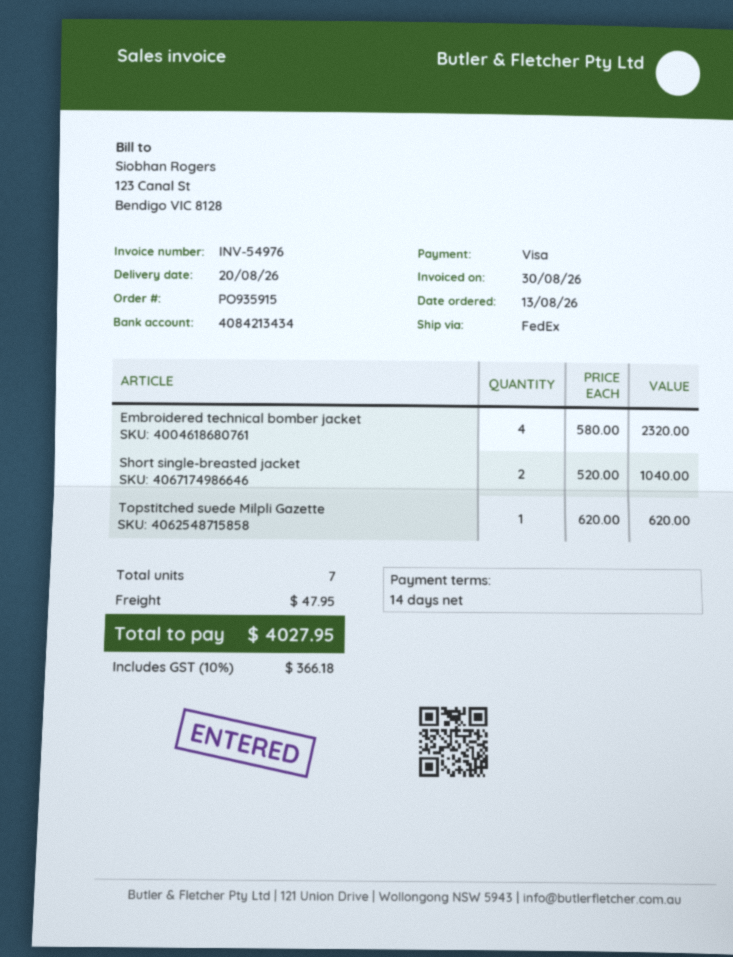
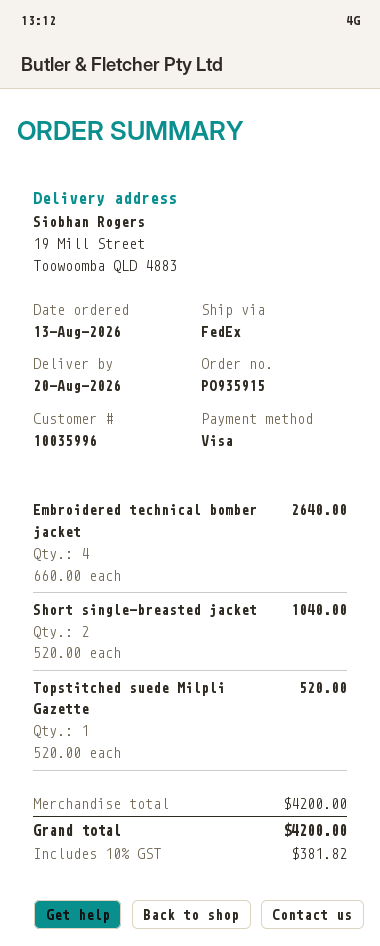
Embroidered technical bomber jacket: 4 x 580.00 = 2320.00 -> 4 x 660.00 = 2640.00
Topstitched suede Milpli Gazette: 1 x 620.00 = 620.00 -> 1 x 520.00 = 520.00
shipping: 47.95 -> none
tax: 10% = 366.18 -> 10% = 381.82
total: 4027.95 -> 4200.00

